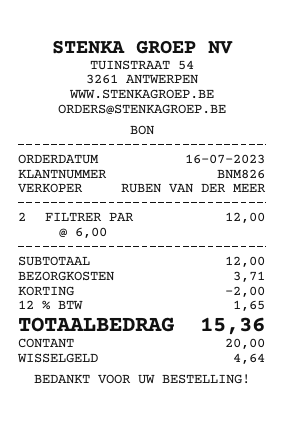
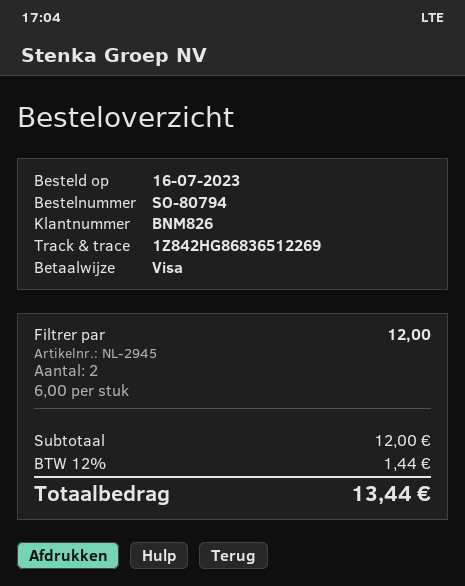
payment method: cash -> Visa
discount: 2.00 -> none
shipping: 3.71 -> none
tax: 12% = 1.65 -> 12% = 1.44
total: 15.36 -> 13.44

